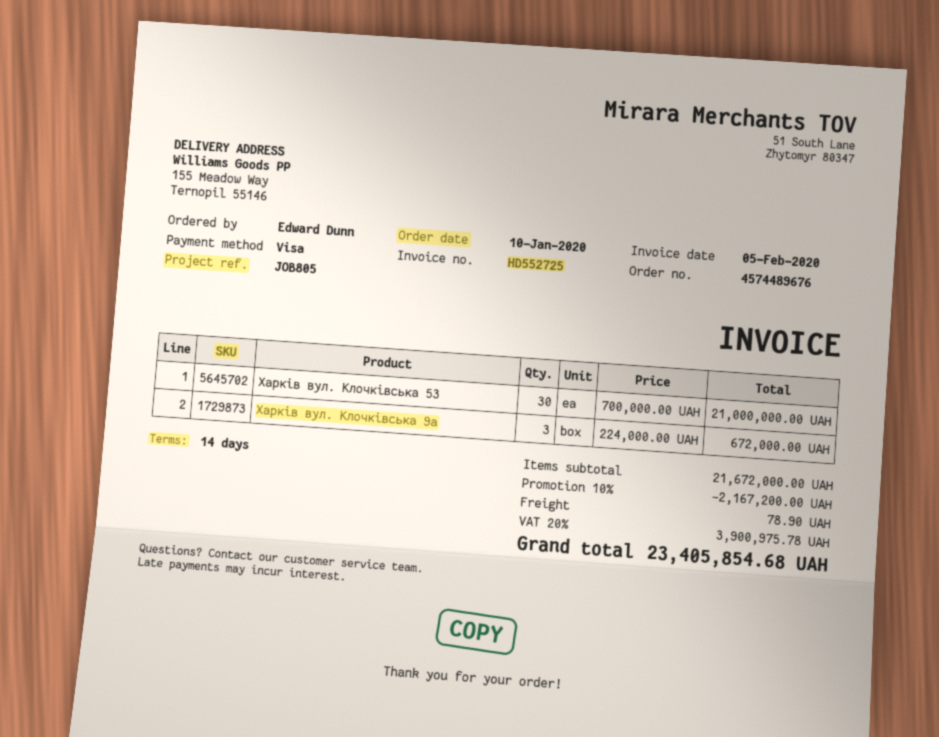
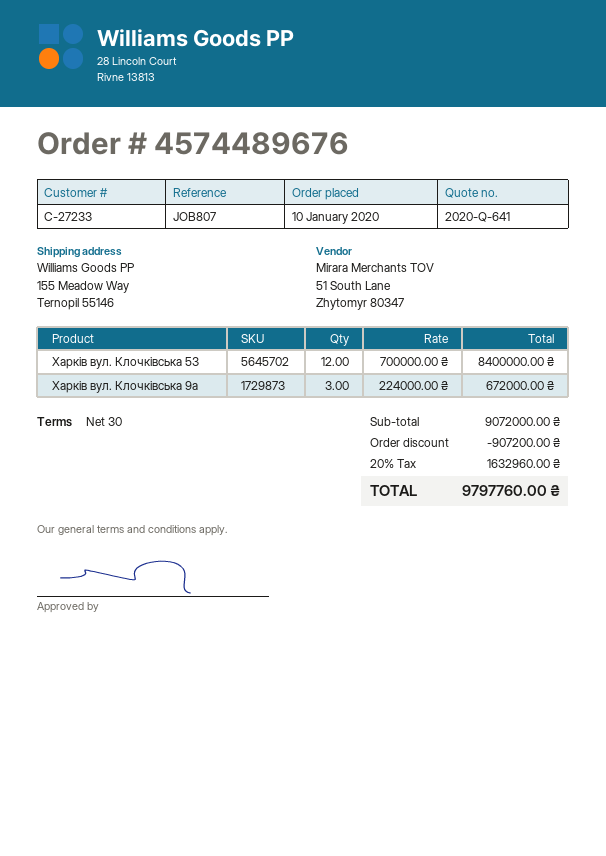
payment terms: 14 days -> 30 days
reference: JOB805 -> JOB807
Харків вул. Клочківська 53: 30 x 700000.00 = 21000000.00 -> 12 x 700000.00 = 8400000.00
subtotal: 21672000.00 -> 9072000.00
discount: 2167200.00 -> 907200.00
shipping: 78.90 -> none
tax: 20% = 3900975.78 -> 20% = 1632960.00
total: 23405854.68 -> 9797760.00

